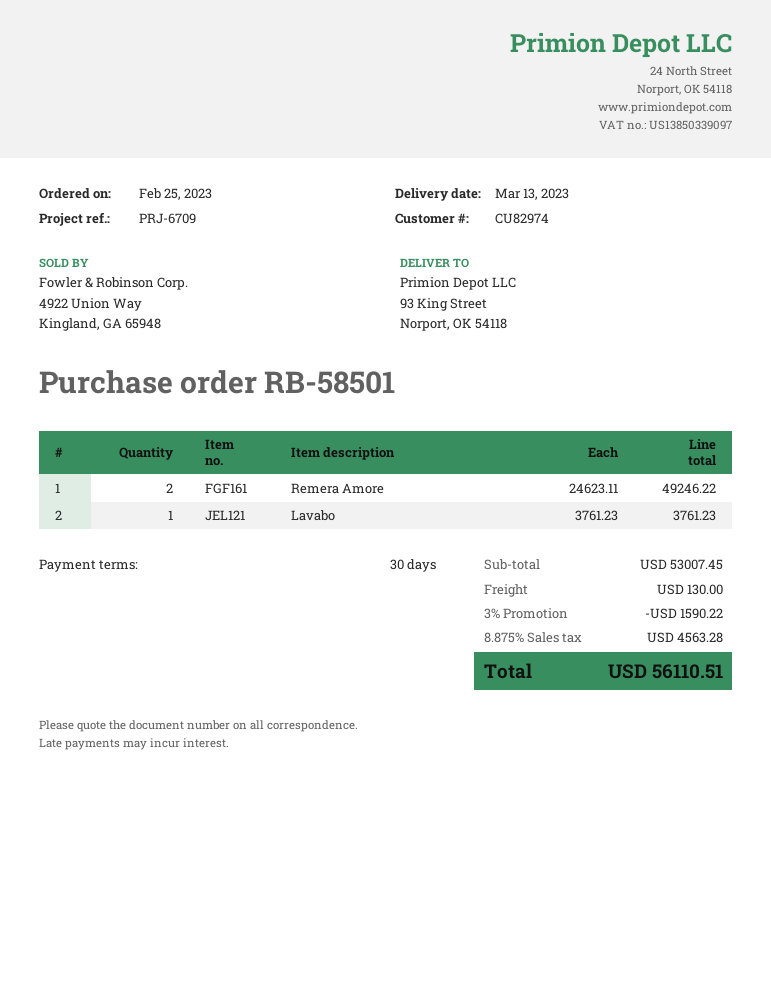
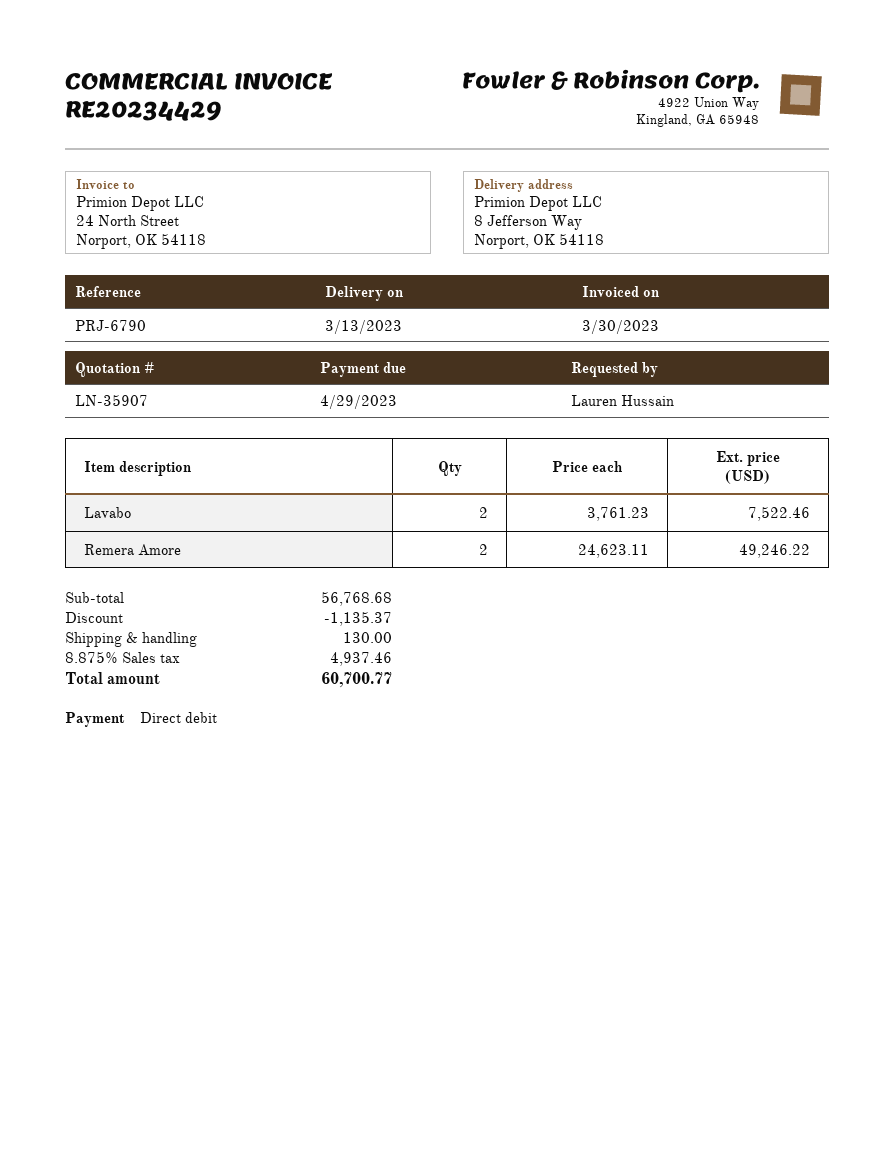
reference: PRJ-6709 -> PRJ-6790
ship to: 93 King Street, Norport, OK 54118 -> 8 Jefferson Way, Norport, OK 54118
Lavabo: 1 x 3761.23 = 3761.23 -> 2 x 3761.23 = 7522.46
subtotal: 53007.45 -> 56768.68
discount: 1590.22 -> 1135.37
tax: 8.875% = 4563.28 -> 8.875% = 4937.46
total: 56110.51 -> 60700.77

